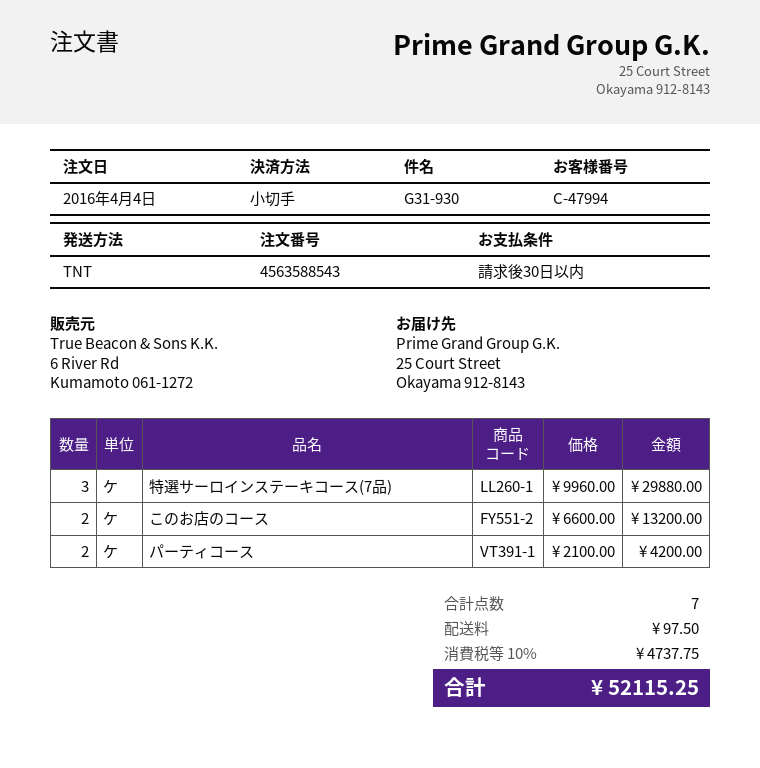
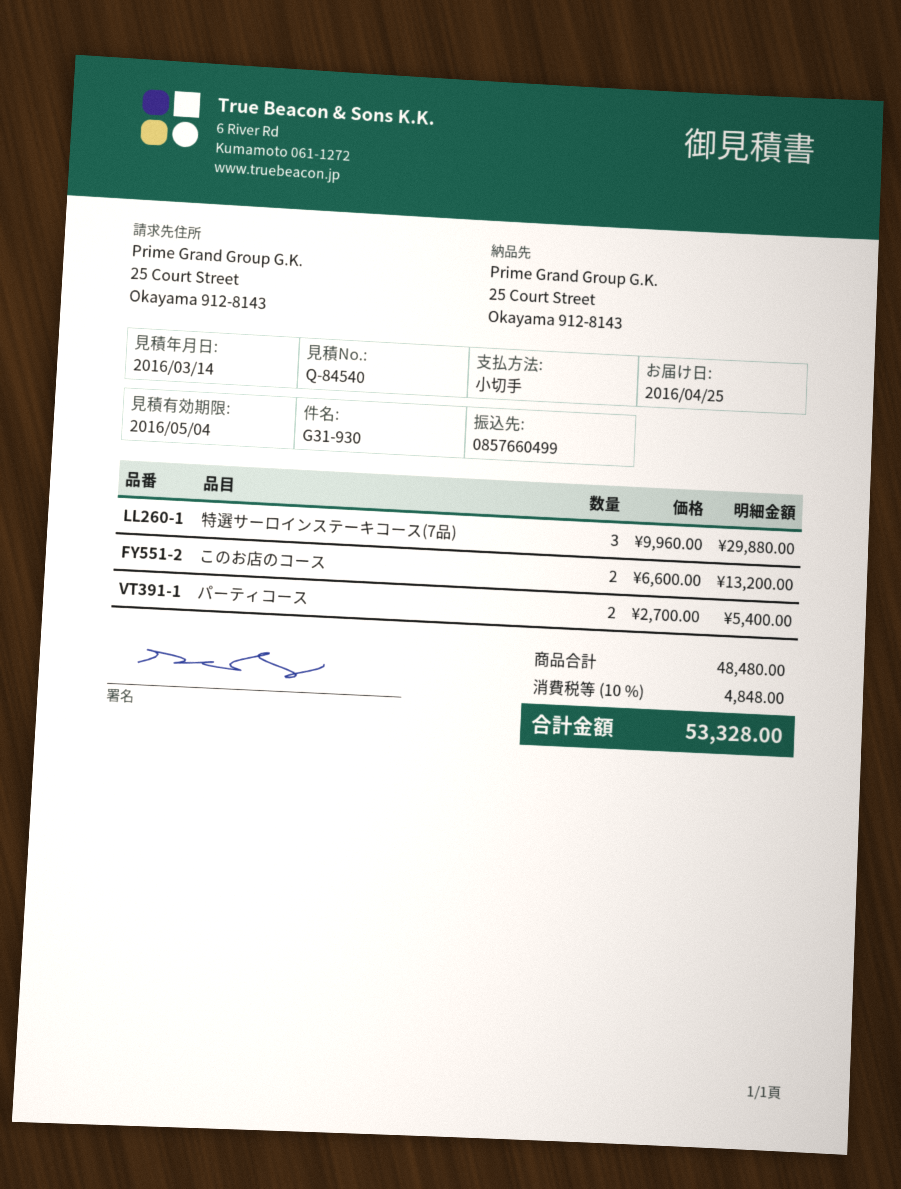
パーティコース: 2 x 2100.00 = 4200.00 -> 2 x 2700.00 = 5400.00
shipping: 97.50 -> none
tax: 10% = 4737.75 -> 10% = 4848.00
total: 52115.25 -> 53328.00

